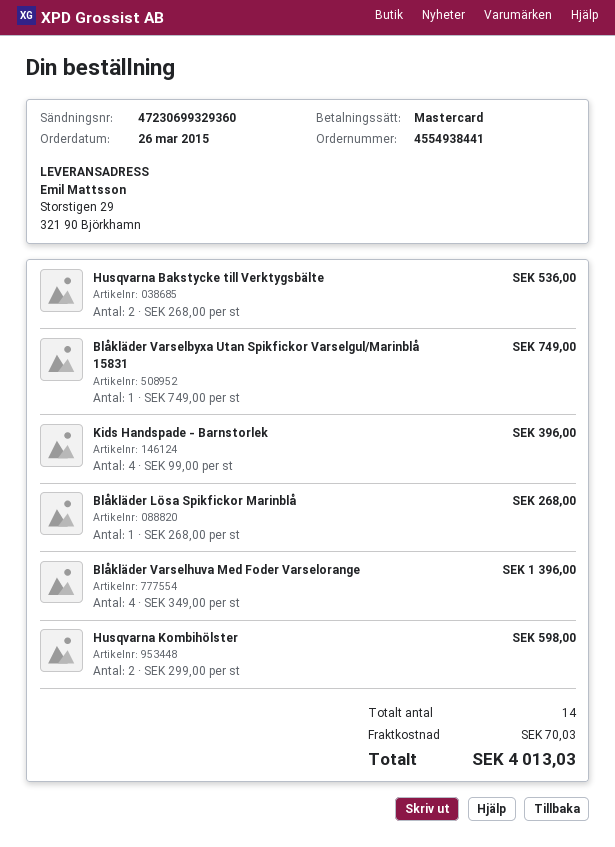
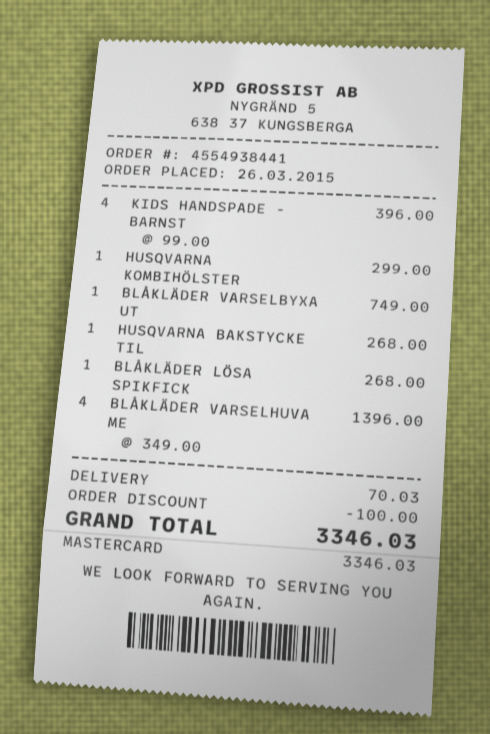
Husqvarna Bakstycke till Verktygsbälte: 2 x 268.00 = 536.00 -> 1 x 268.00 = 268.00
Husqvarna Kombihölster: 2 x 299.00 = 598.00 -> 1 x 299.00 = 299.00
discount: none -> 100.00
total: 4013.03 -> 3346.03

